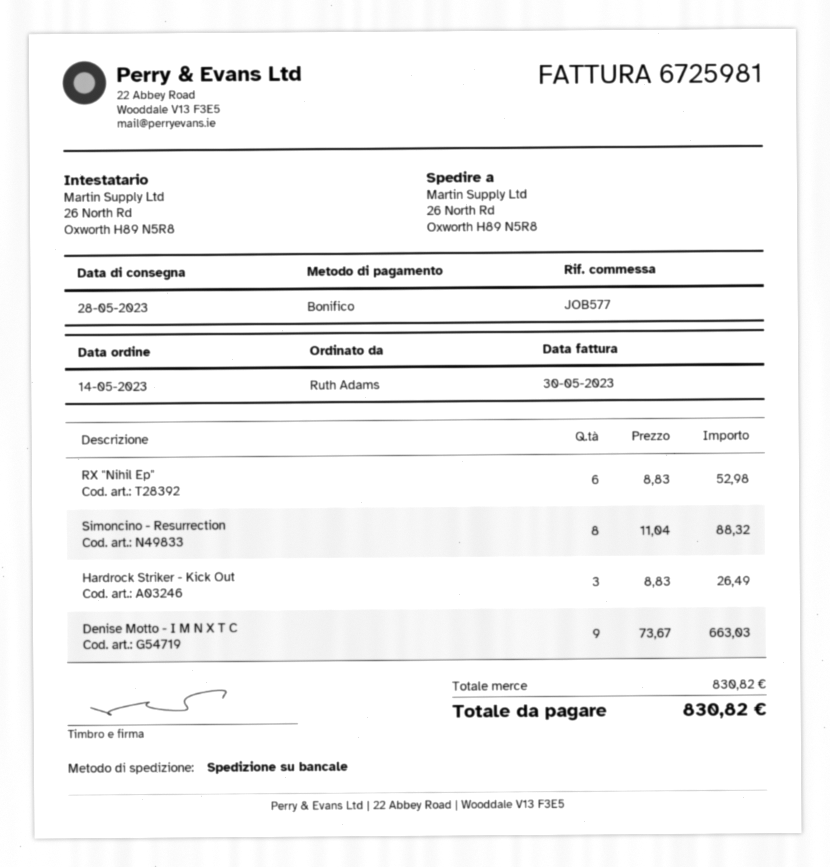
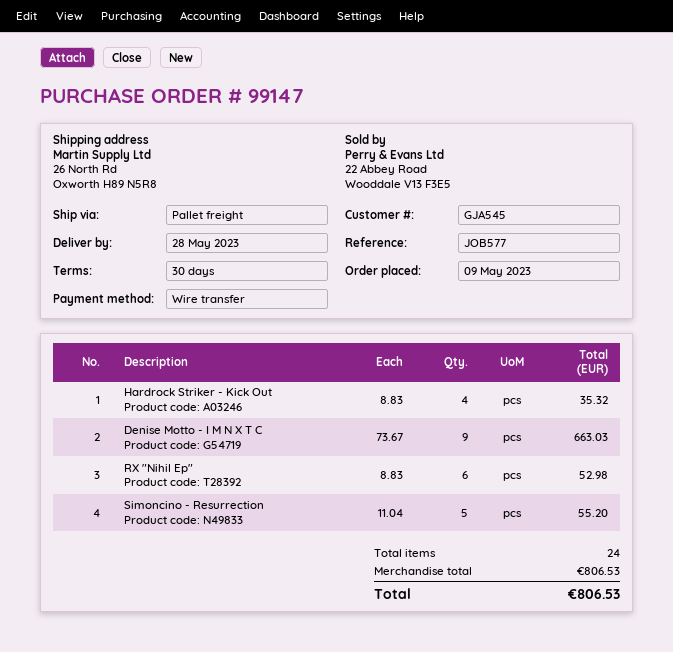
order date: 2023-05-14 -> 2023-05-09
Simoncino - Resurrection: 8 x 11.04 = 88.32 -> 5 x 11.04 = 55.20
Hardrock Striker - Kick Out: 3 x 8.83 = 26.49 -> 4 x 8.83 = 35.32
subtotal: 830.82 -> 806.53
total: 830.82 -> 806.53

